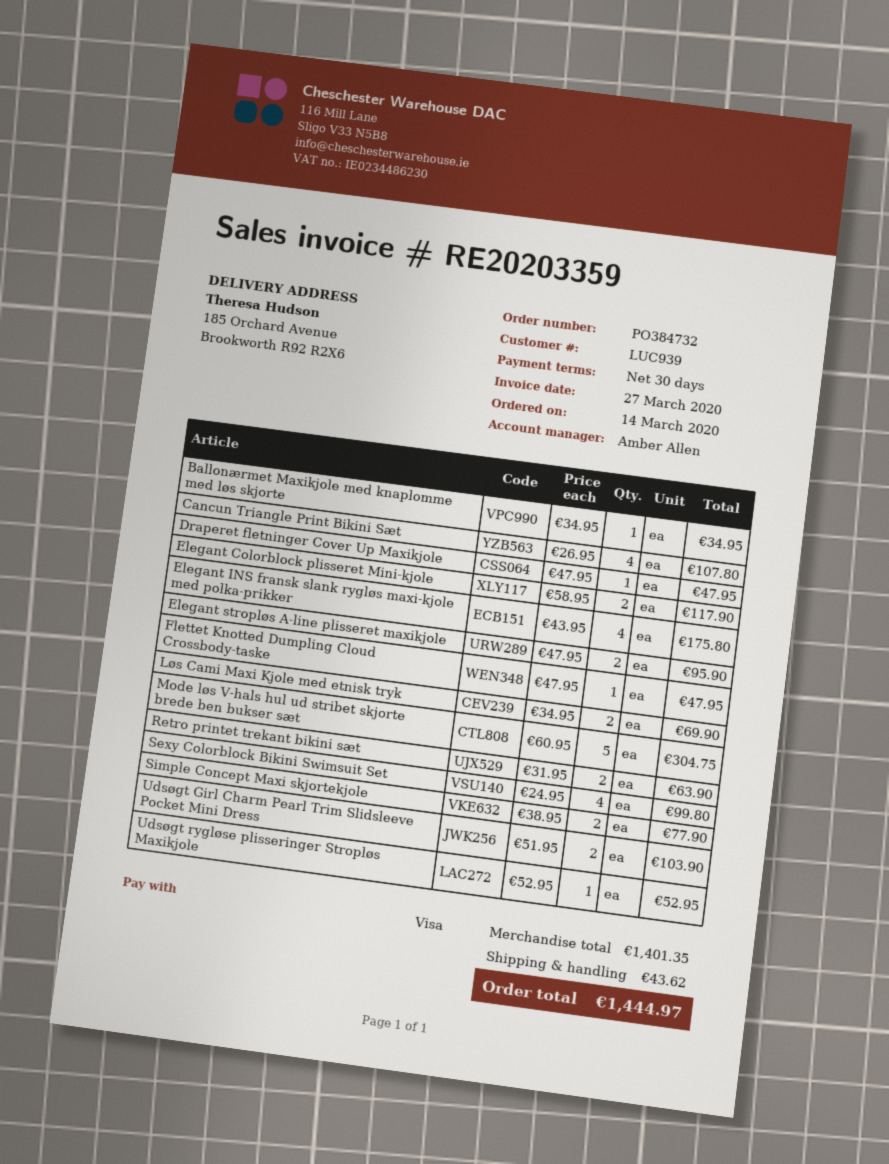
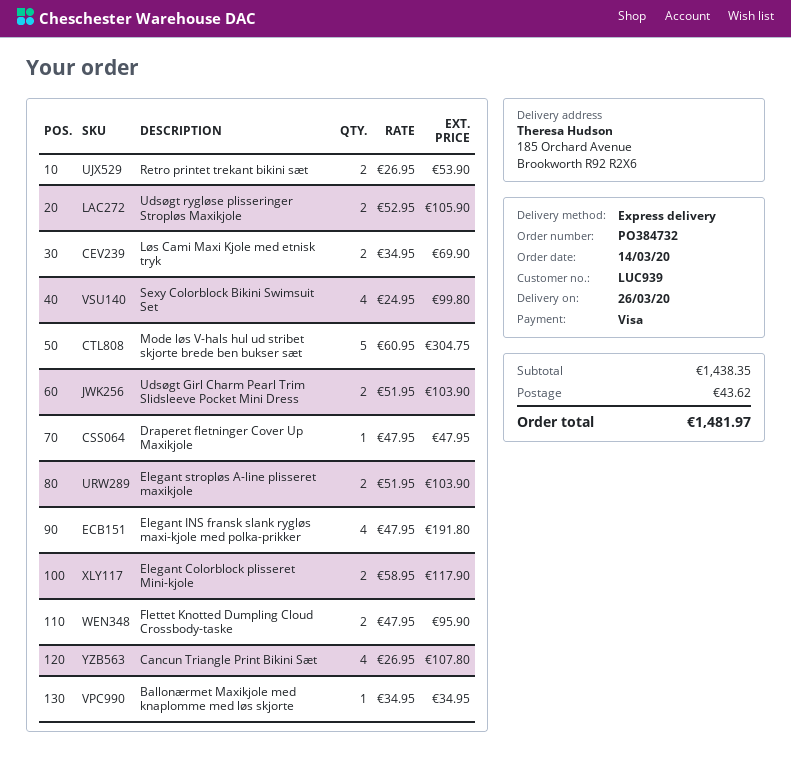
Elegant INS fransk slank rygløs maxi-kjole med polka-prikker: 4 x 43.95 = 175.80 -> 4 x 47.95 = 191.80
Elegant stropløs A-line plisseret maxikjole: 2 x 47.95 = 95.90 -> 2 x 51.95 = 103.90
Flettet Knotted Dumpling Cloud Crossbody-taske: 1 x 47.95 = 47.95 -> 2 x 47.95 = 95.90
Retro printet trekant bikini sæt: 2 x 31.95 = 63.90 -> 2 x 26.95 = 53.90
Simple Concept Maxi skjortekjole: 2 x 38.95 = 77.90 -> none
Udsøgt rygløse plisseringer Stropløs Maxikjole: 1 x 52.95 = 52.95 -> 2 x 52.95 = 105.90
subtotal: 1401.35 -> 1438.35
total: 1444.97 -> 1481.97

